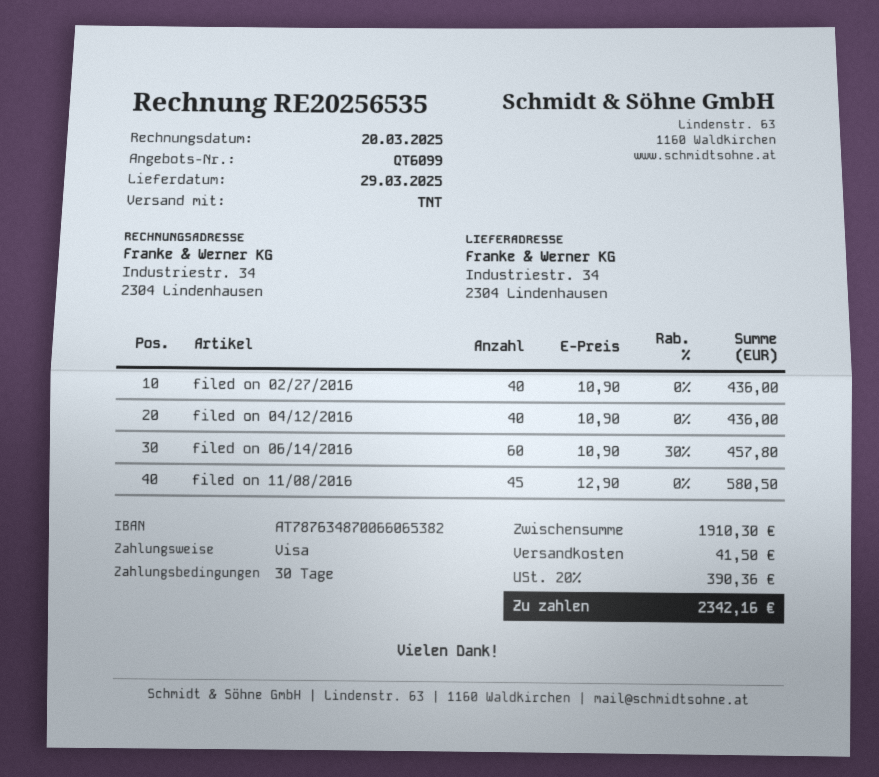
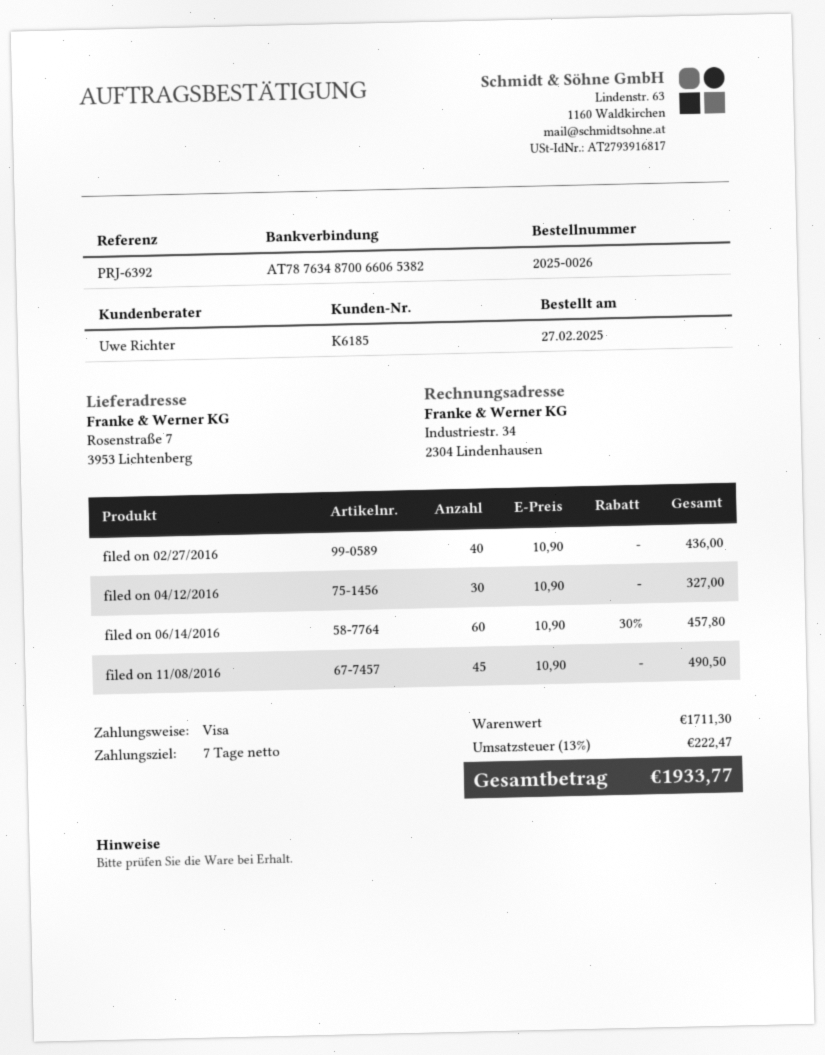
payment terms: 30 days -> 7 days
ship to: Industriestr. 34, 2304 Lindenhausen -> Rosenstraße 7, 3953 Lichtenberg
filed on 04/12/2016: 40 x 10.90 = 436.00 -> 30 x 10.90 = 327.00
filed on 11/08/2016: 45 x 12.90 = 580.50 -> 45 x 10.90 = 490.50
subtotal: 1910.30 -> 1711.30
shipping: 41.50 -> none
tax: 20% = 390.36 -> 13% = 222.47
total: 2342.16 -> 1933.77

